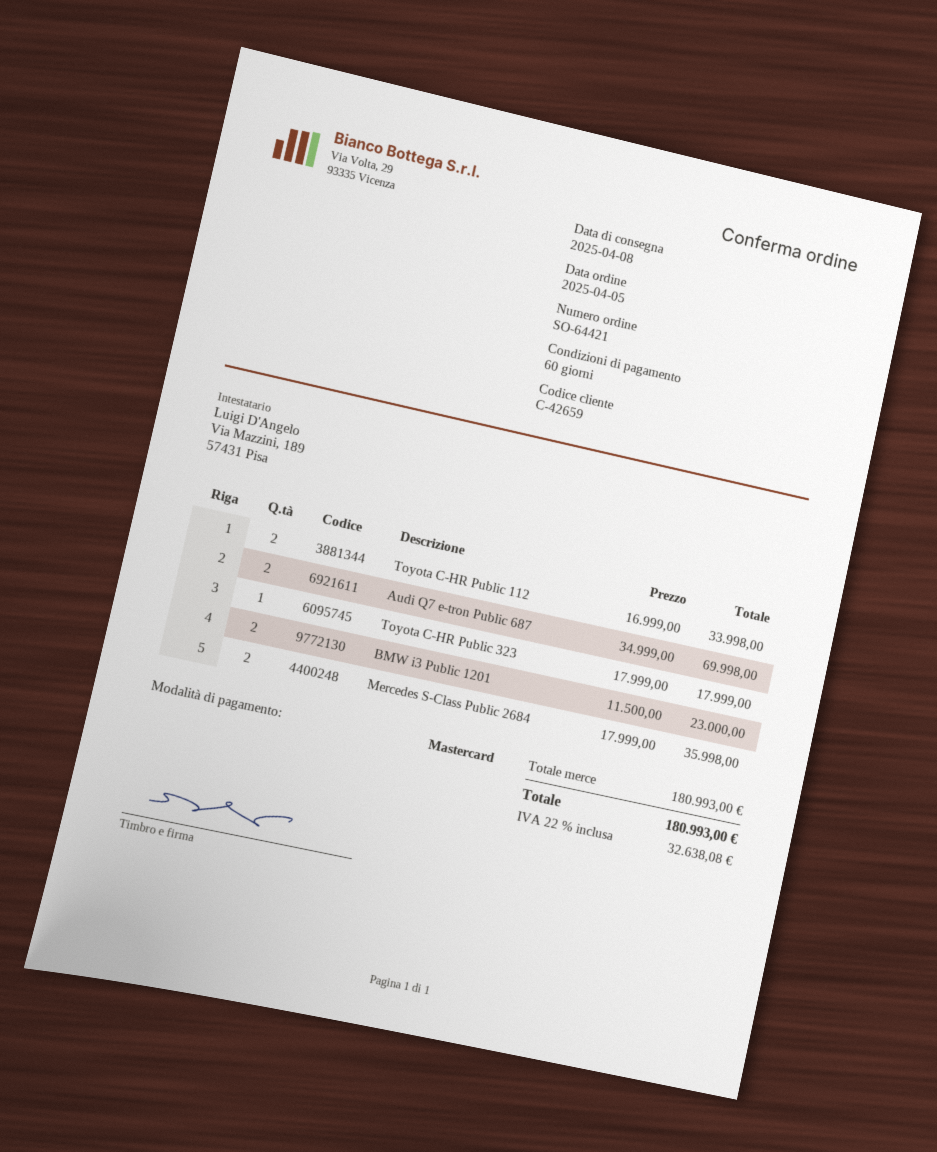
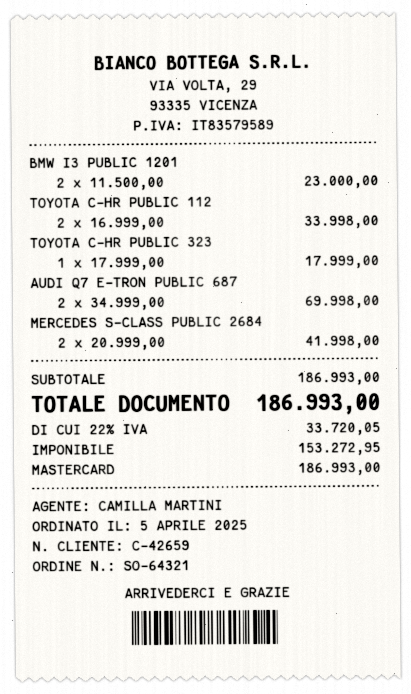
order number: SO-64421 -> SO-64321
Mercedes S-Class Public 2684: 2 x 17999.00 = 35998.00 -> 2 x 20999.00 = 41998.00
subtotal: 180993.00 -> 186993.00
tax: 22% = 32638.08 -> 22% = 33720.05
total: 180993.00 -> 186993.00

